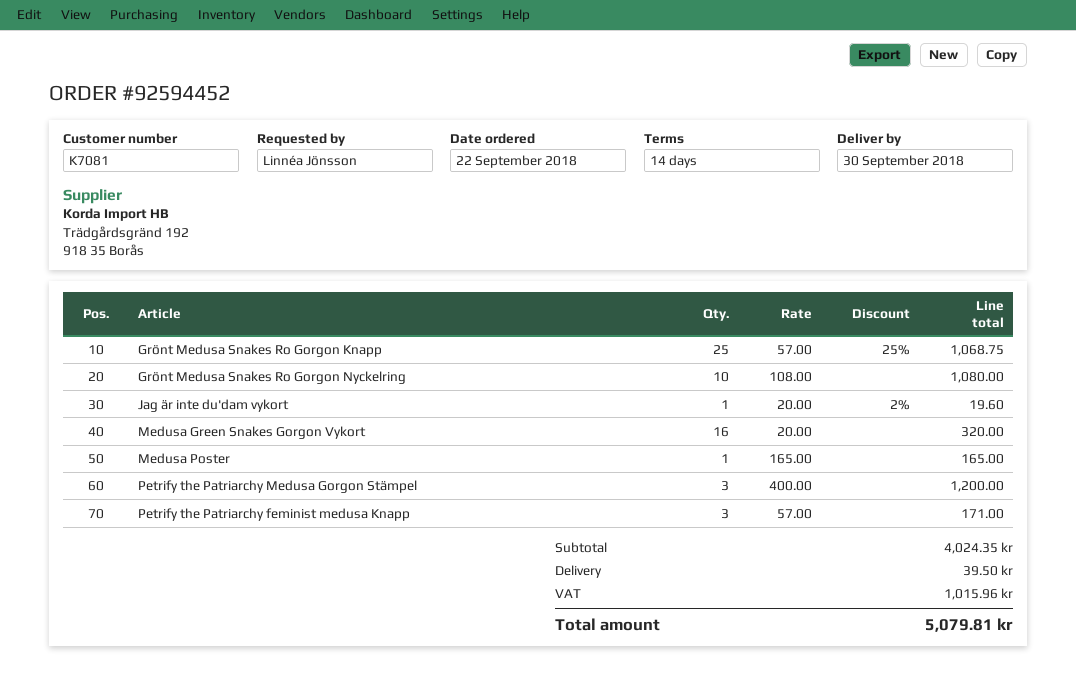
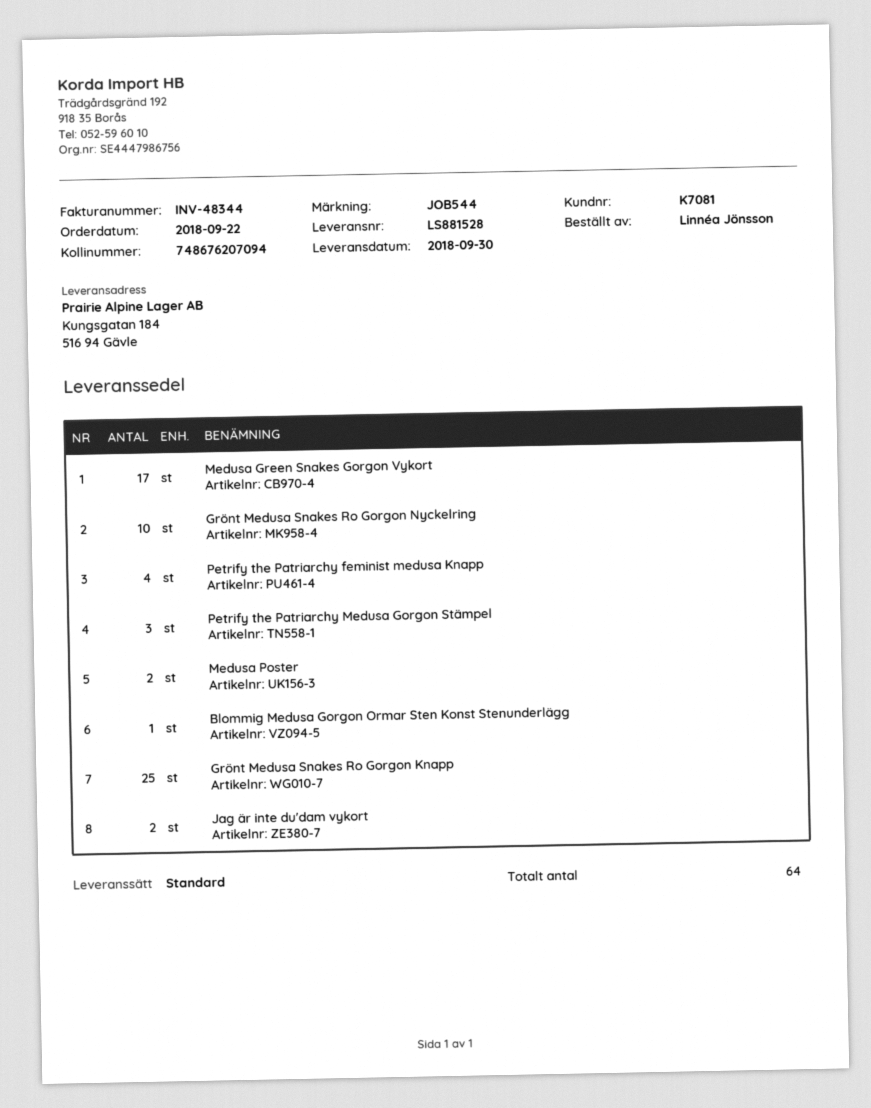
Jag är inte du'dam vykort: 1 -> 2
Medusa Green Snakes Gorgon Vykort: 16 -> 17
Medusa Poster: 1 -> 2
Petrify the Patriarchy feminist medusa Knapp: 3 -> 4
Blommig Medusa Gorgon Ormar Sten Konst Stenunderlägg: none -> 1

